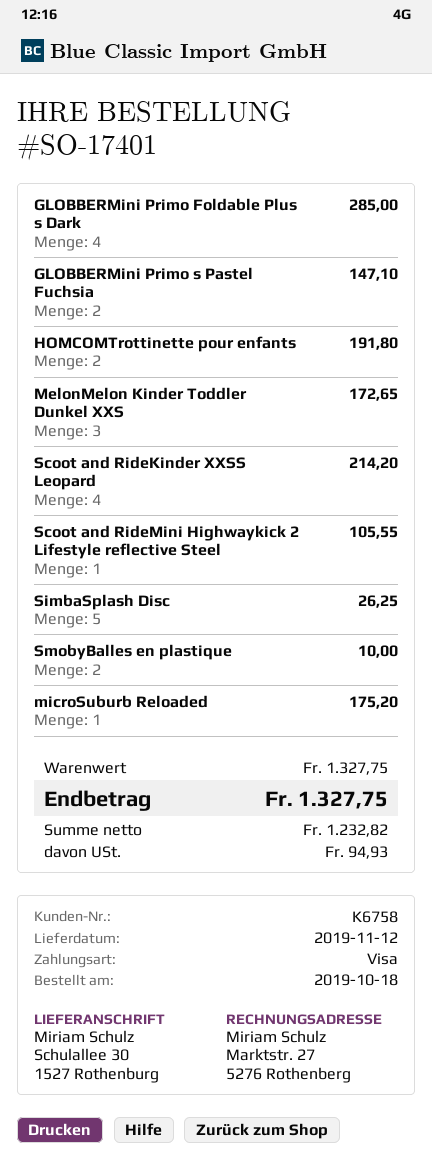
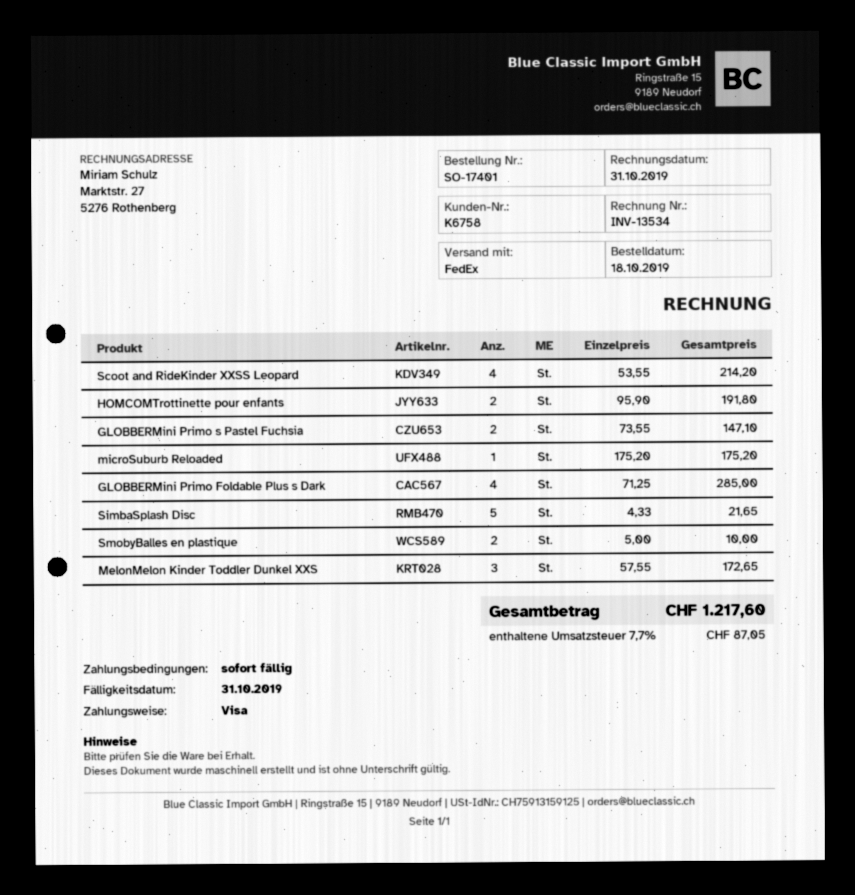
Scoot and RideMini Highwaykick 2 Lifestyle reflective Steel: 1 for 105.55 -> none
SimbaSplash Disc: 5 for 26.25 -> 5 for 21.65
tax: 94.93 -> 87.05
total: 1327.75 -> 1217.60

